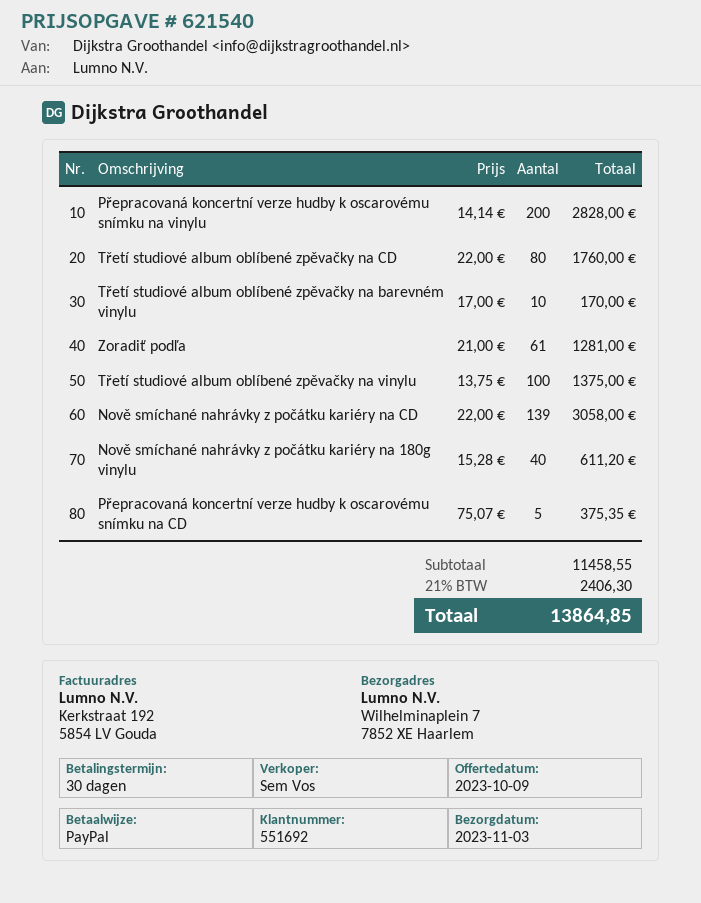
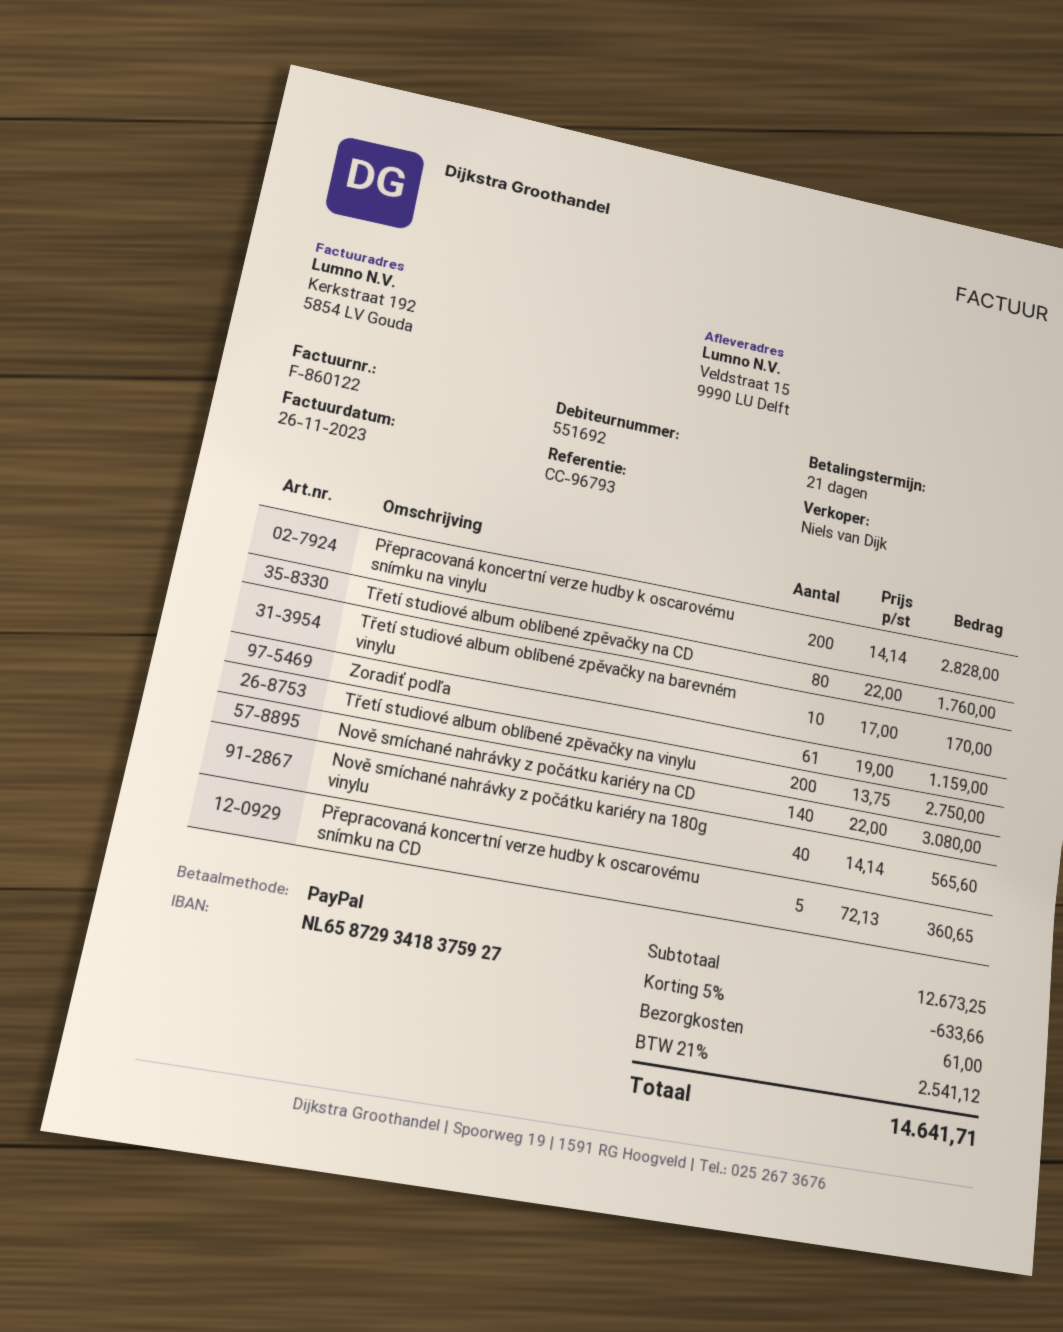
payment terms: 30 days -> 21 days
sales rep: Sem Vos -> Niels van Dijk
ship to: Wilhelminaplein 7, 7852 XE Haarlem -> Veldstraat 15, 9990 LU Delft
Zoradiť podľa: 61 x 21.00 = 1281.00 -> 61 x 19.00 = 1159.00
Třetí studiové album oblíbené zpěvačky na vinylu: 100 x 13.75 = 1375.00 -> 200 x 13.75 = 2750.00
Nově smíchané nahrávky z počátku kariéry na CD: 139 x 22.00 = 3058.00 -> 140 x 22.00 = 3080.00
Nově smíchané nahrávky z počátku kariéry na 180g vinylu: 40 x 15.28 = 611.20 -> 40 x 14.14 = 565.60
Přepracovaná koncertní verze hudby k oscarovému snímku na CD: 5 x 75.07 = 375.35 -> 5 x 72.13 = 360.65
subtotal: 11458.55 -> 12673.25
discount: none -> 5% = 633.66
shipping: none -> 61.00
tax: 21% = 2406.30 -> 21% = 2541.12
total: 13864.85 -> 14641.71

